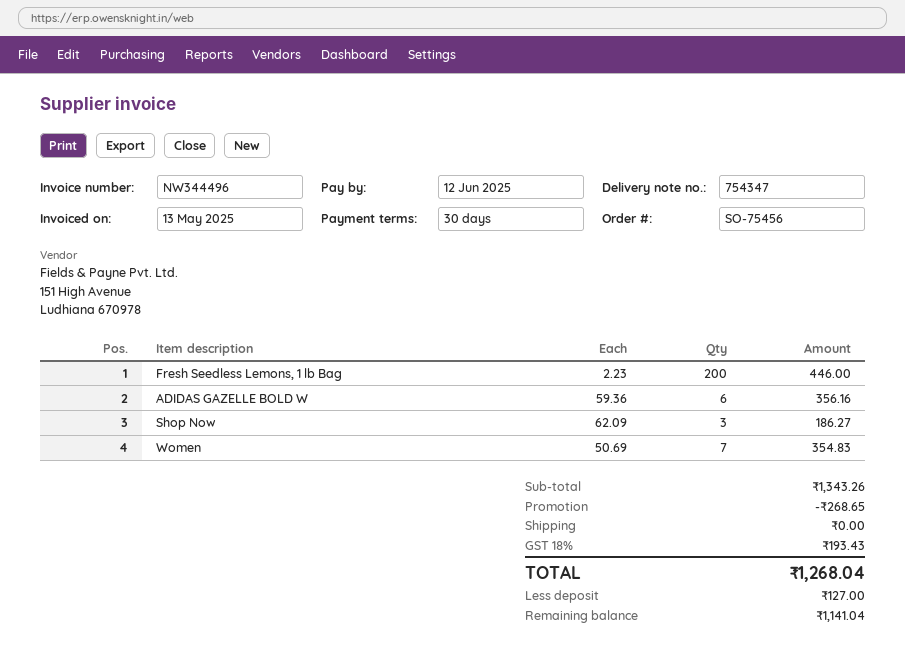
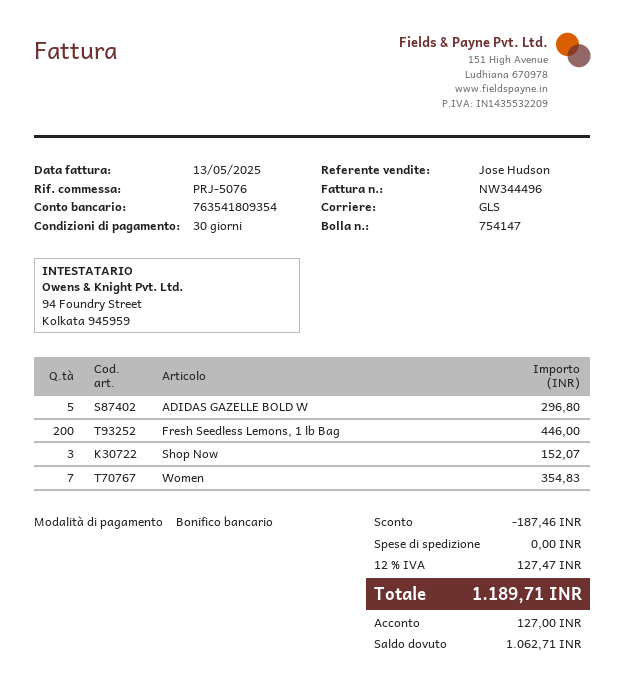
delivery note number: 754347 -> 754147
ADIDAS GAZELLE BOLD W: 6 for 356.16 -> 5 for 296.80
Shop Now: 3 for 186.27 -> 3 for 152.07
discount: 268.65 -> 187.46
tax: 18% = 193.43 -> 12% = 127.47
total: 1268.04 -> 1189.71
balance: 1141.04 -> 1062.71

